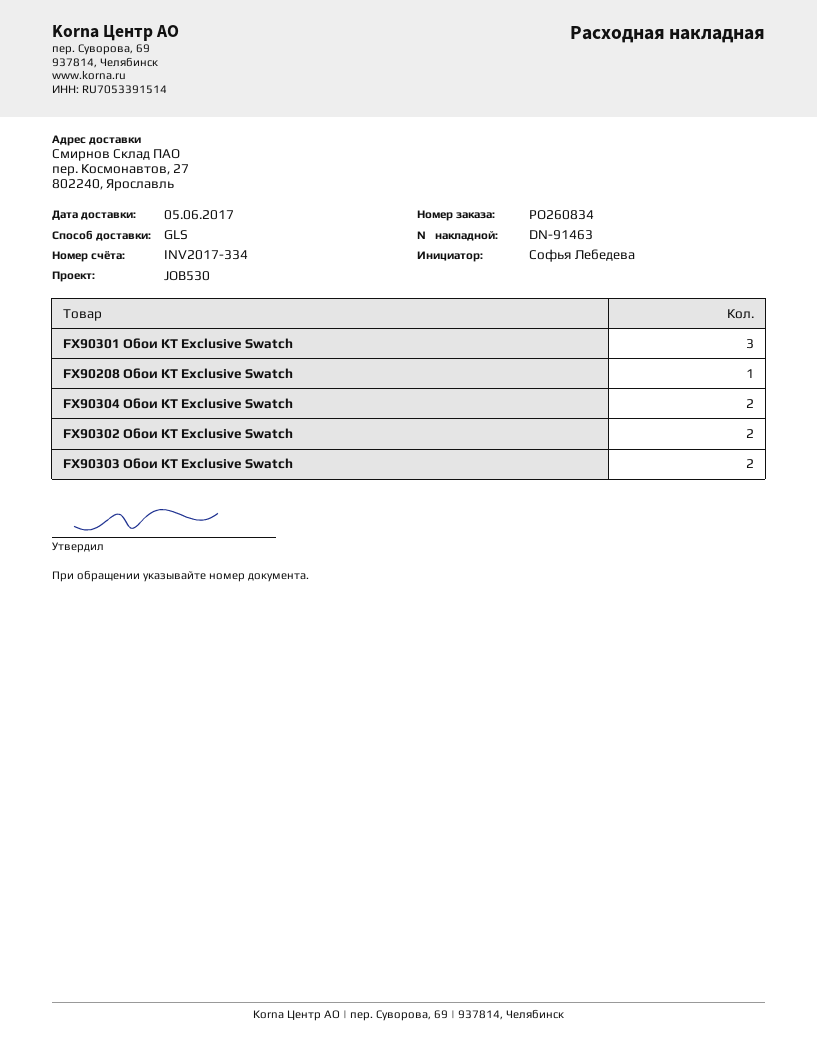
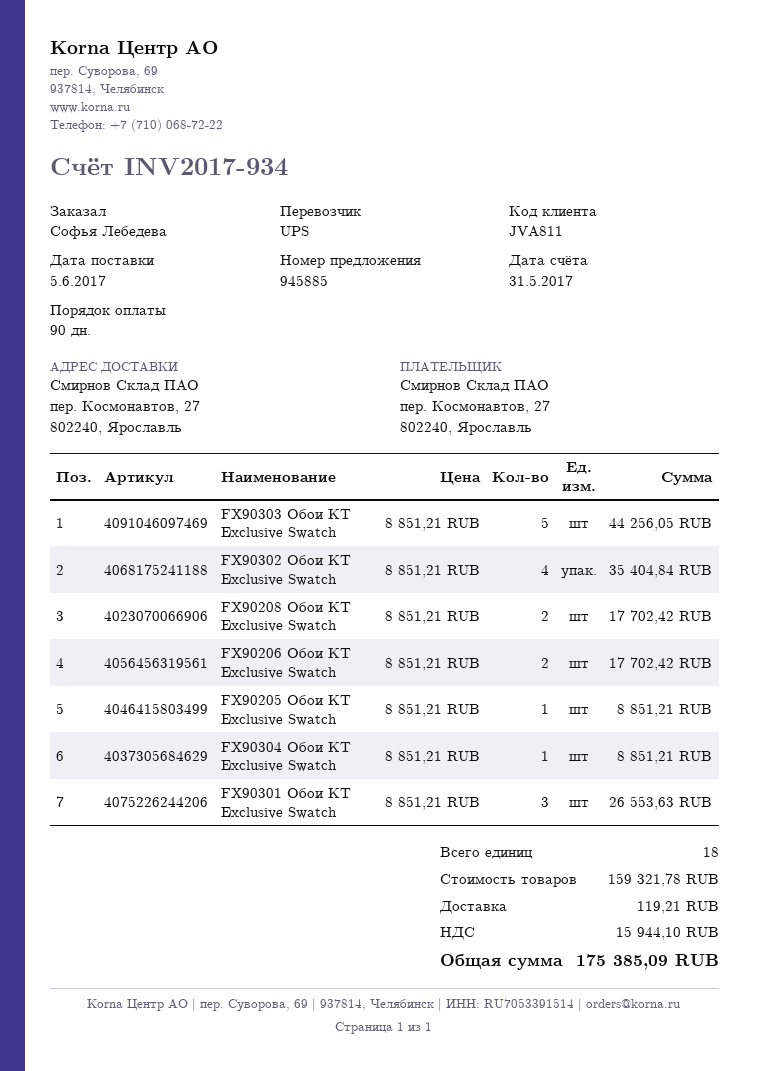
invoice number: INV2017-334 -> INV2017-934
shipping method: GLS -> UPS
FX90208 Обои KT Exclusive Swatch: 1 -> 2
FX90304 Обои KT Exclusive Swatch: 2 -> 1
FX90302 Обои KT Exclusive Swatch: 2 -> 4
FX90303 Обои KT Exclusive Swatch: 2 -> 5
FX90206 Обои KT Exclusive Swatch: none -> 2
FX90205 Обои KT Exclusive Swatch: none -> 1

